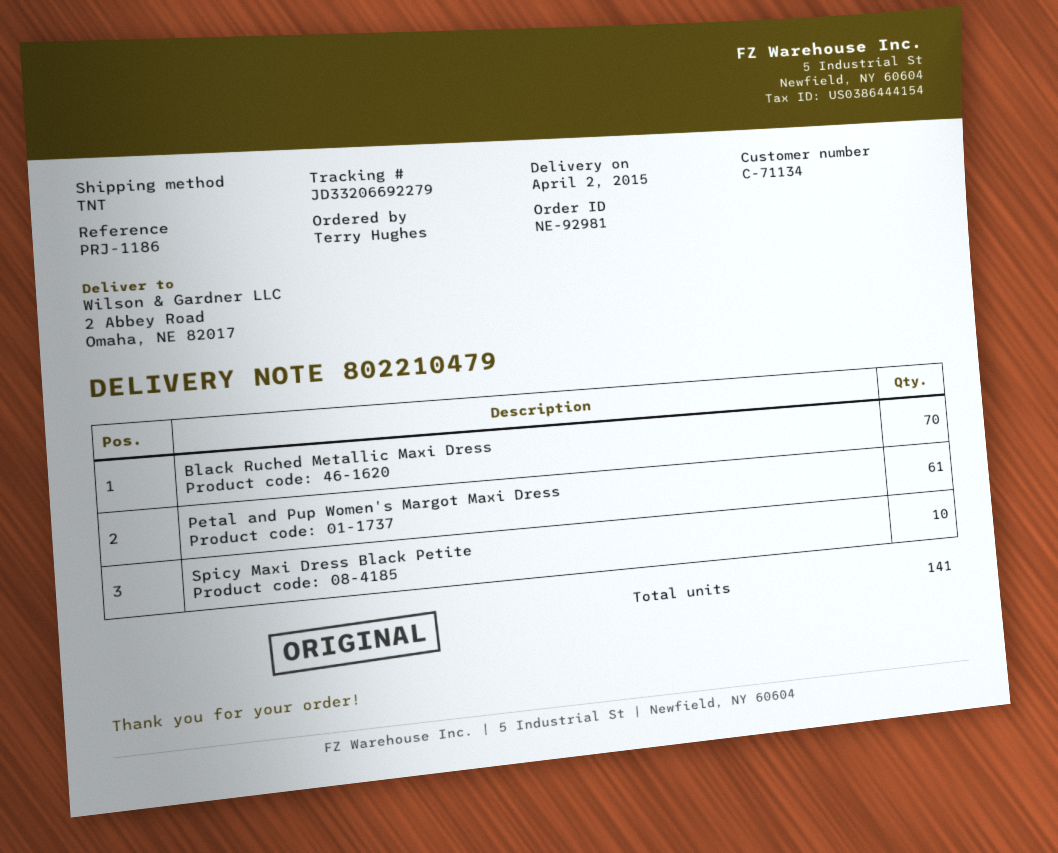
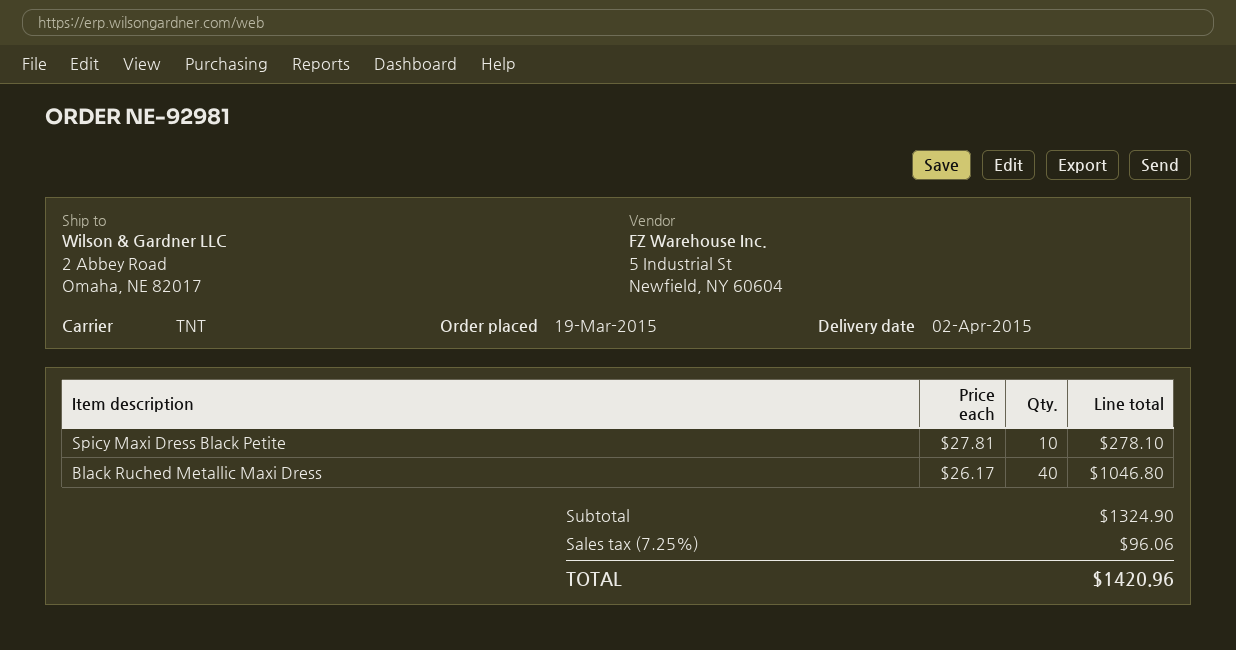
Black Ruched Metallic Maxi Dress: 70 -> 40
Petal and Pup Women's Margot Maxi Dress: 61 -> none

